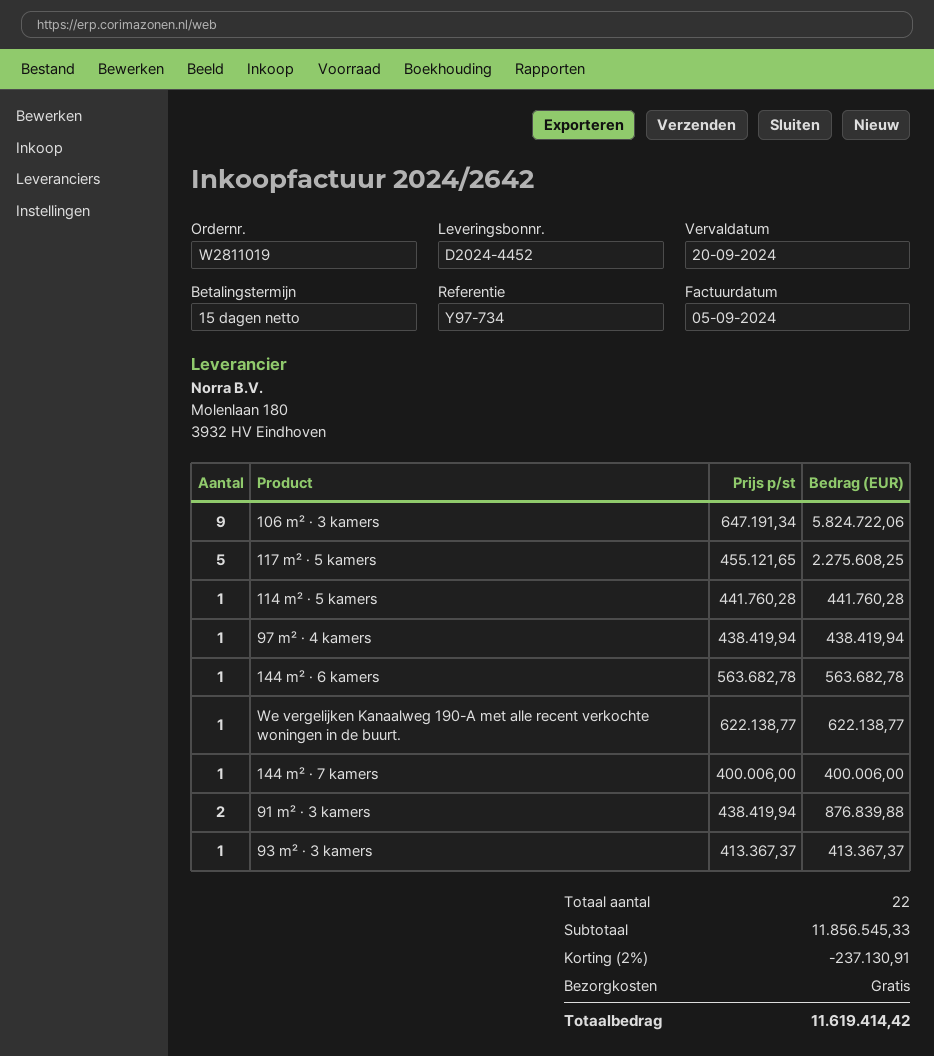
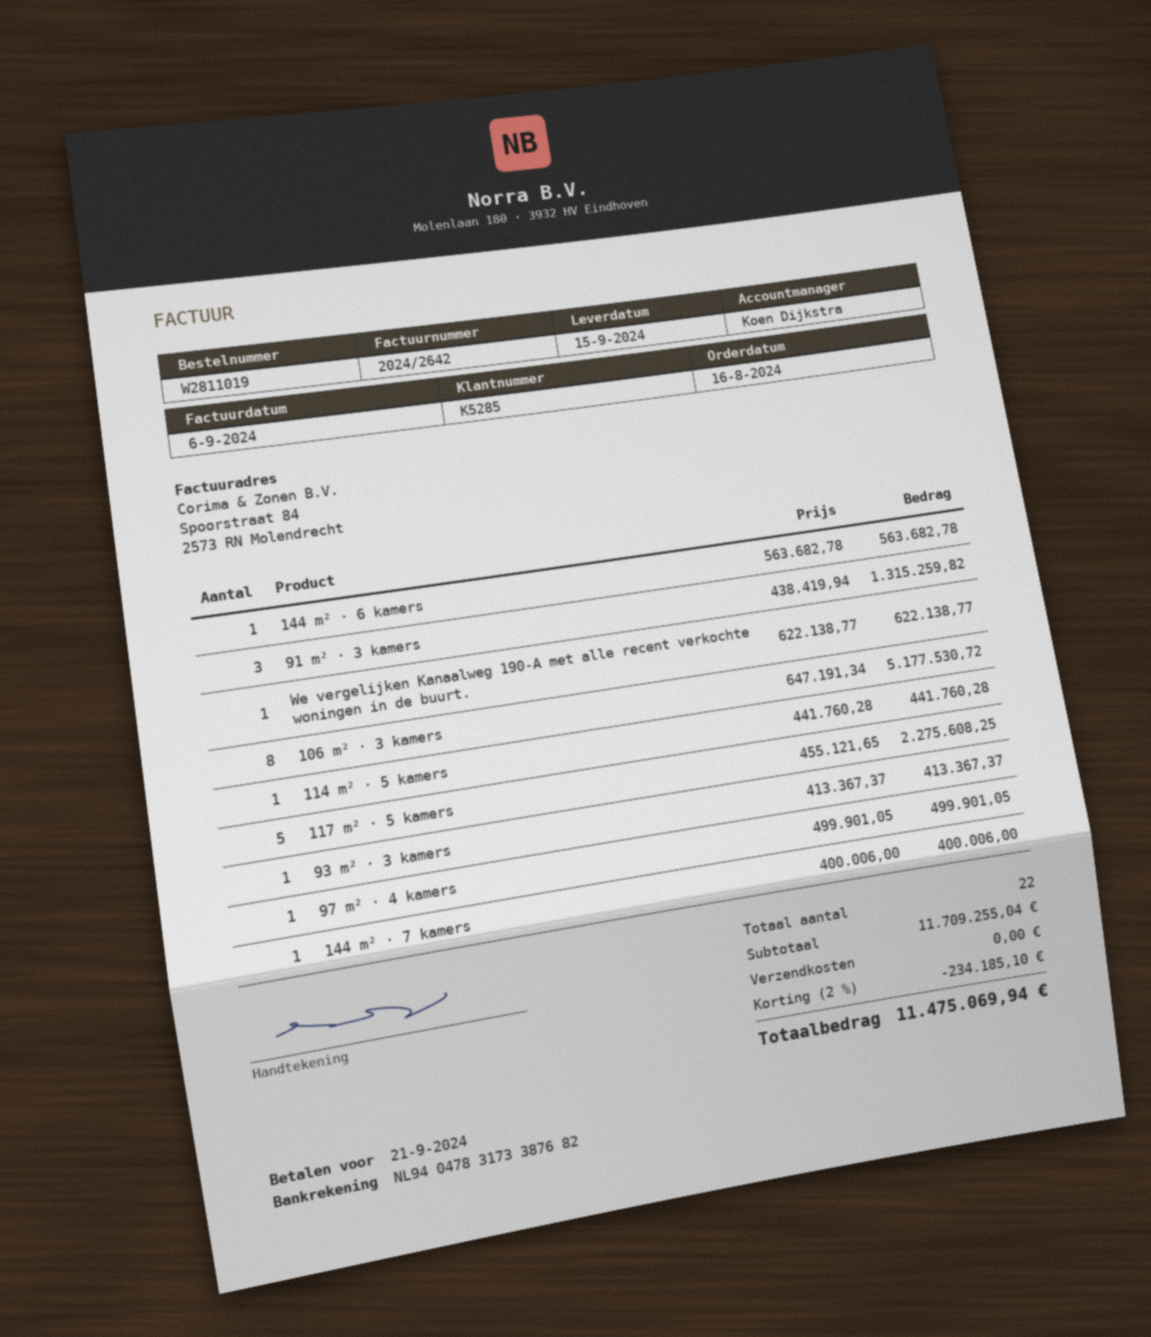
invoice date: 2024-09-05 -> 2024-09-06
due date: 2024-09-20 -> 2024-09-21
106 m² · 3 kamers: 9 x 647191.34 = 5824722.06 -> 8 x 647191.34 = 5177530.72
97 m² · 4 kamers: 1 x 438419.94 = 438419.94 -> 1 x 499901.05 = 499901.05
91 m² · 3 kamers: 2 x 438419.94 = 876839.88 -> 3 x 438419.94 = 1315259.82
subtotal: 11856545.33 -> 11709255.04
discount: 2% = 237130.91 -> 2% = 234185.10
total: 11619414.42 -> 11475069.94

